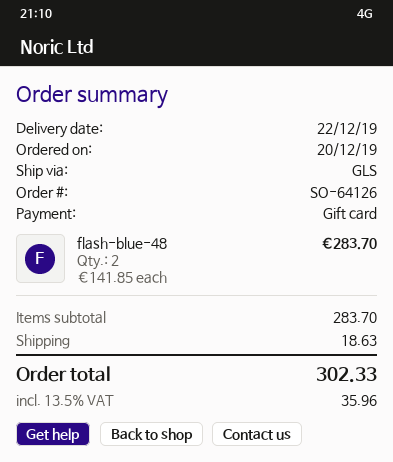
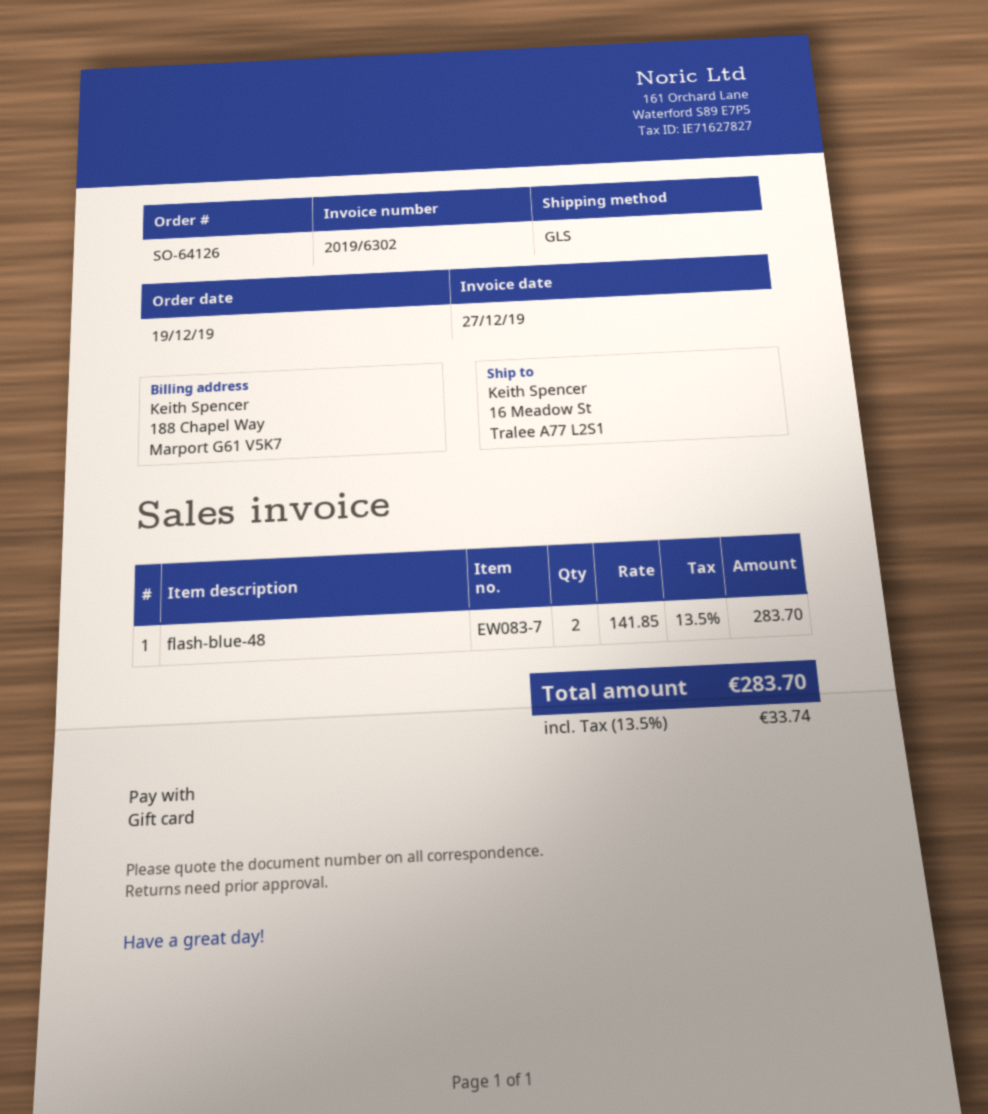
order date: 2019-12-20 -> 2019-12-19
shipping: 18.63 -> none
tax: 13.5% = 35.96 -> 13.5% = 33.74
total: 302.33 -> 283.70

